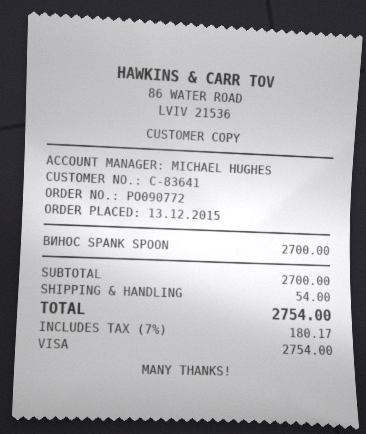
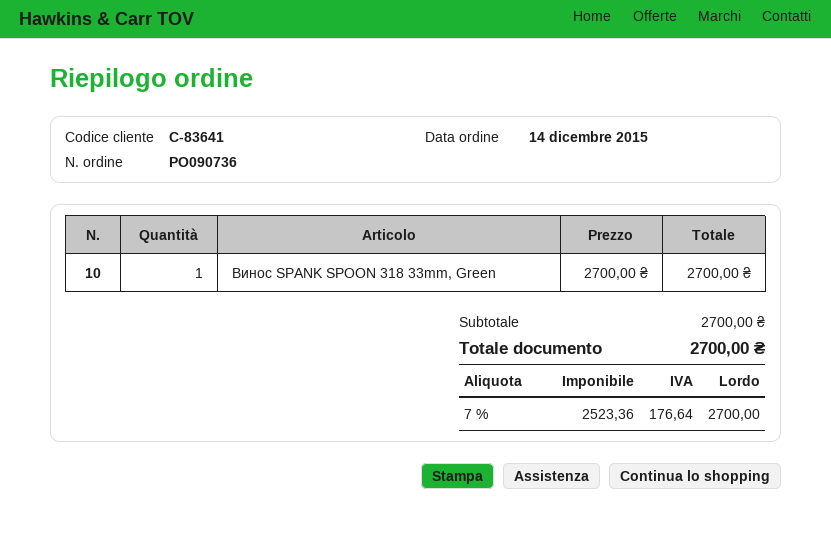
order number: PO090772 -> PO090736
order date: 2015-12-13 -> 2015-12-14
shipping: 54.00 -> none
tax: 7% = 180.17 -> 7% = 176.64
total: 2754.00 -> 2700.00

